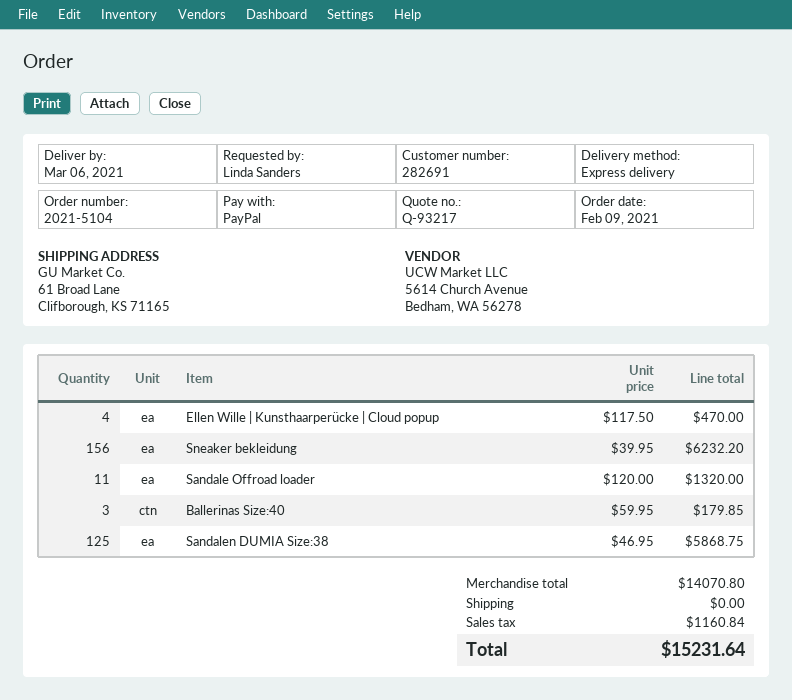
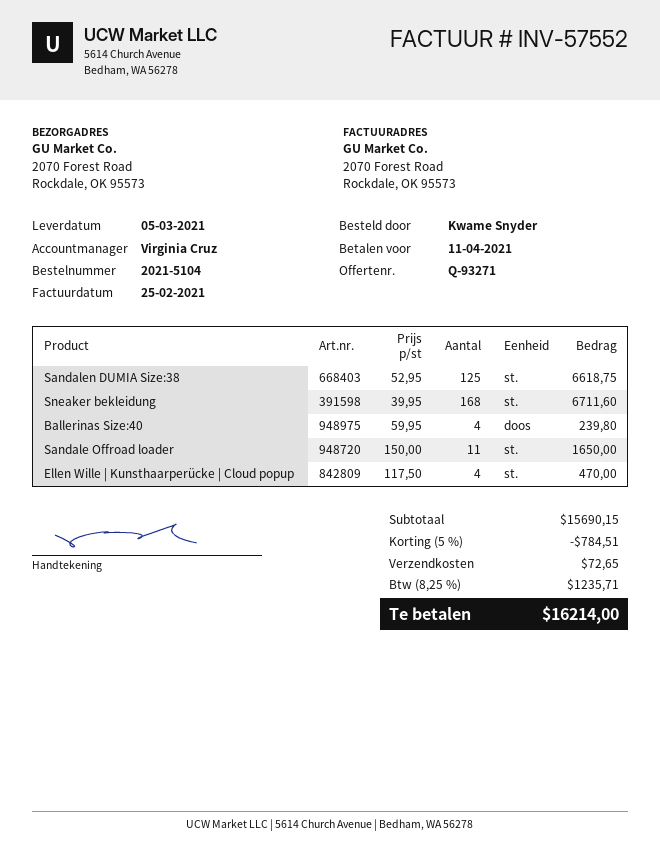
quote number: Q-93217 -> Q-93271
delivery date: 2021-03-06 -> 2021-03-05
ordered by: Linda Sanders -> Kwame Snyder
ship to: 61 Broad Lane, Clifborough, KS 71165 -> 2070 Forest Road, Rockdale, OK 95573
Sneaker bekleidung: 156 x 39.95 = 6232.20 -> 168 x 39.95 = 6711.60
Sandale Offroad loader: 11 x 120.00 = 1320.00 -> 11 x 150.00 = 1650.00
Ballerinas Size:40: 3 x 59.95 = 179.85 -> 4 x 59.95 = 239.80
Sandalen DUMIA Size:38: 125 x 46.95 = 5868.75 -> 125 x 52.95 = 6618.75
subtotal: 14070.80 -> 15690.15
discount: none -> 5% = 784.51
shipping: 0.00 -> 72.65
tax: 1160.84 -> 1235.71
total: 15231.64 -> 16214.00

